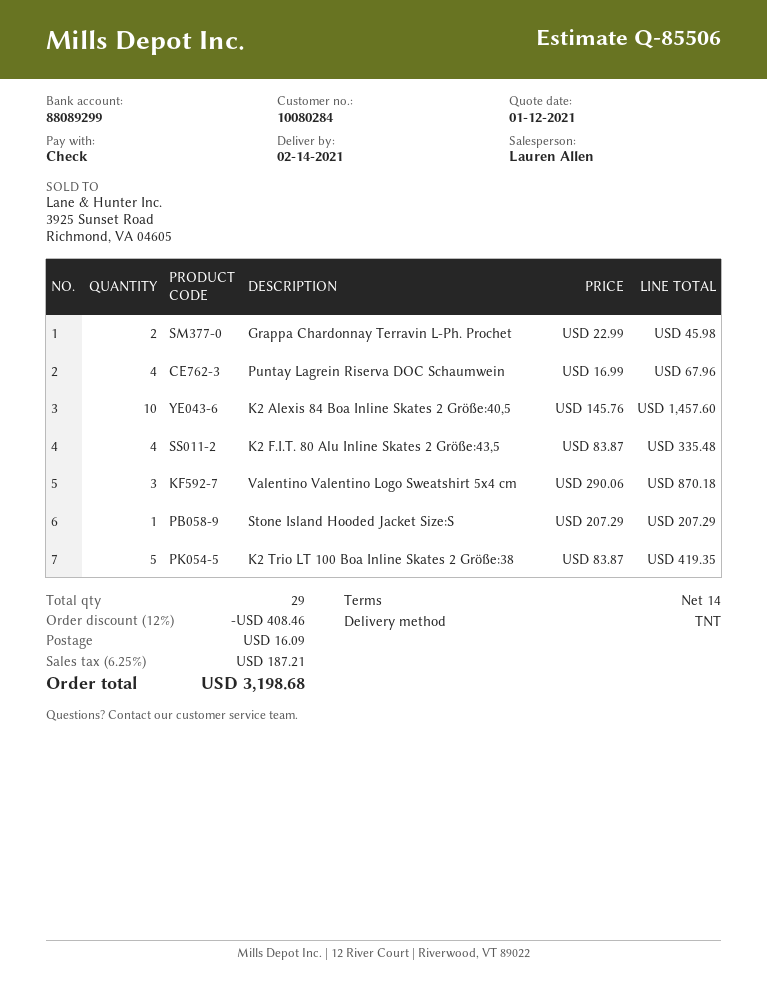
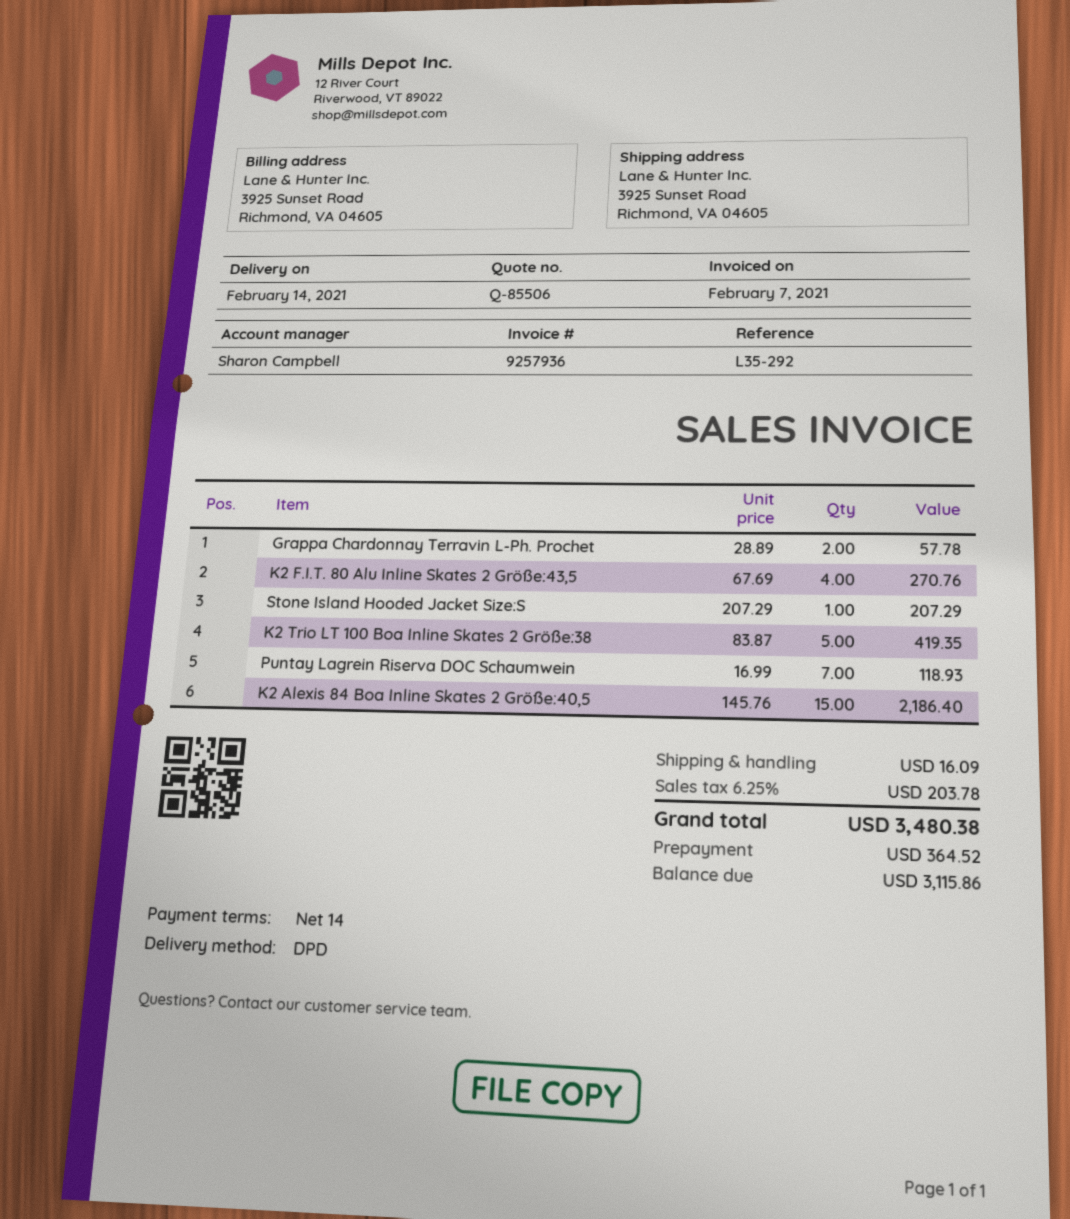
sales rep: Lauren Allen -> Sharon Campbell
shipping method: TNT -> DPD
Grappa Chardonnay Terravin L-Ph. Prochet: 2 x 22.99 = 45.98 -> 2 x 28.89 = 57.78
Puntay Lagrein Riserva DOC Schaumwein: 4 x 16.99 = 67.96 -> 7 x 16.99 = 118.93
K2 Alexis 84 Boa Inline Skates 2 Größe:40,5: 10 x 145.76 = 1457.60 -> 15 x 145.76 = 2186.40
K2 F.I.T. 80 Alu Inline Skates 2 Größe:43,5: 4 x 83.87 = 335.48 -> 4 x 67.69 = 270.76
Valentino Valentino Logo Sweatshirt 5x4 cm: 3 x 290.06 = 870.18 -> none
discount: 12% = 408.46 -> none
tax: 6.25% = 187.21 -> 6.25% = 203.78
total: 3198.68 -> 3480.38

